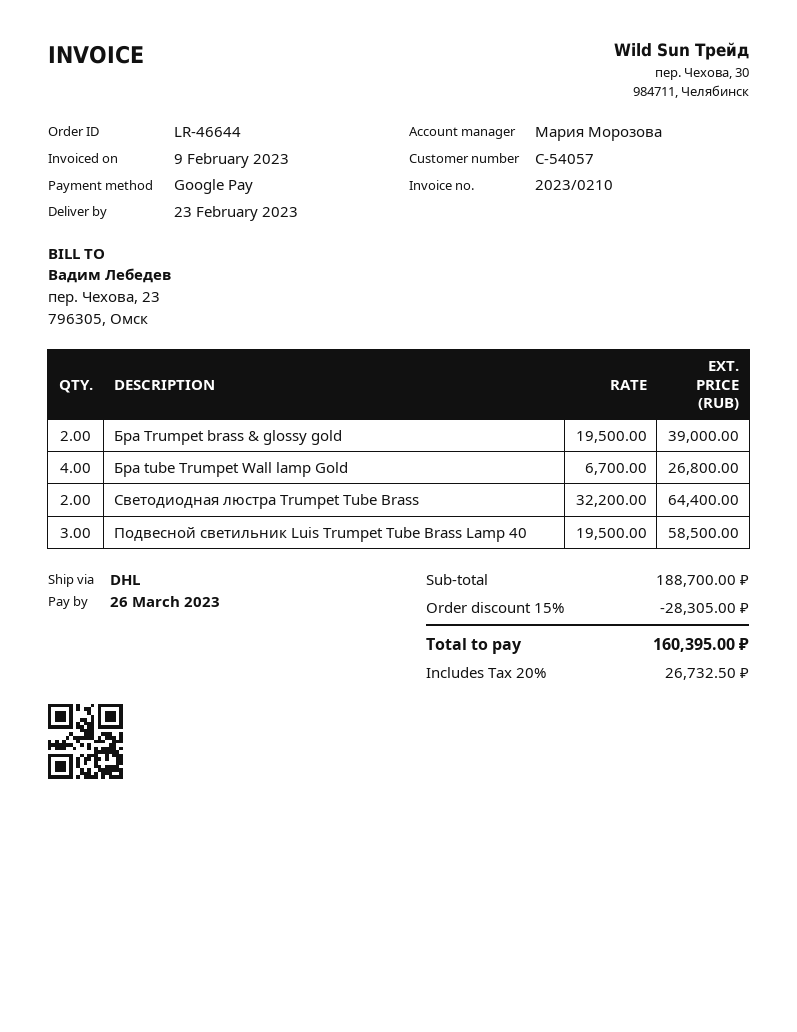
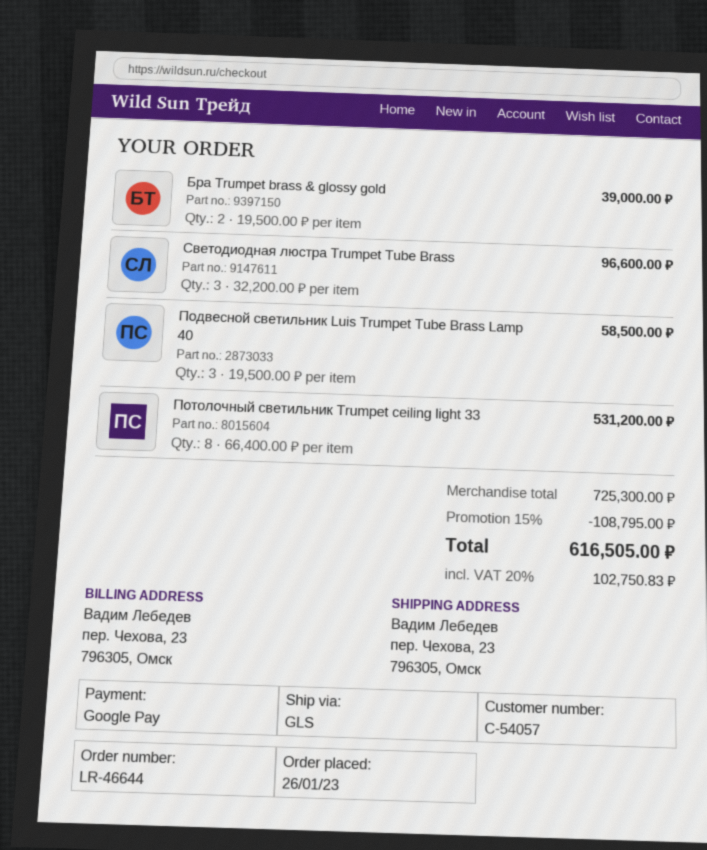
shipping method: DHL -> GLS
Бра tube Trumpet Wall lamp Gold: 4 x 6700.00 = 26800.00 -> none
Светодиодная люстра Trumpet Tube Brass: 2 x 32200.00 = 64400.00 -> 3 x 32200.00 = 96600.00
Потолочный светильник Trumpet ceiling light 33: none -> 8 x 66400.00 = 531200.00
subtotal: 188700.00 -> 725300.00
discount: 15% = 28305.00 -> 15% = 108795.00
tax: 20% = 26732.50 -> 20% = 102750.83
total: 160395.00 -> 616505.00

